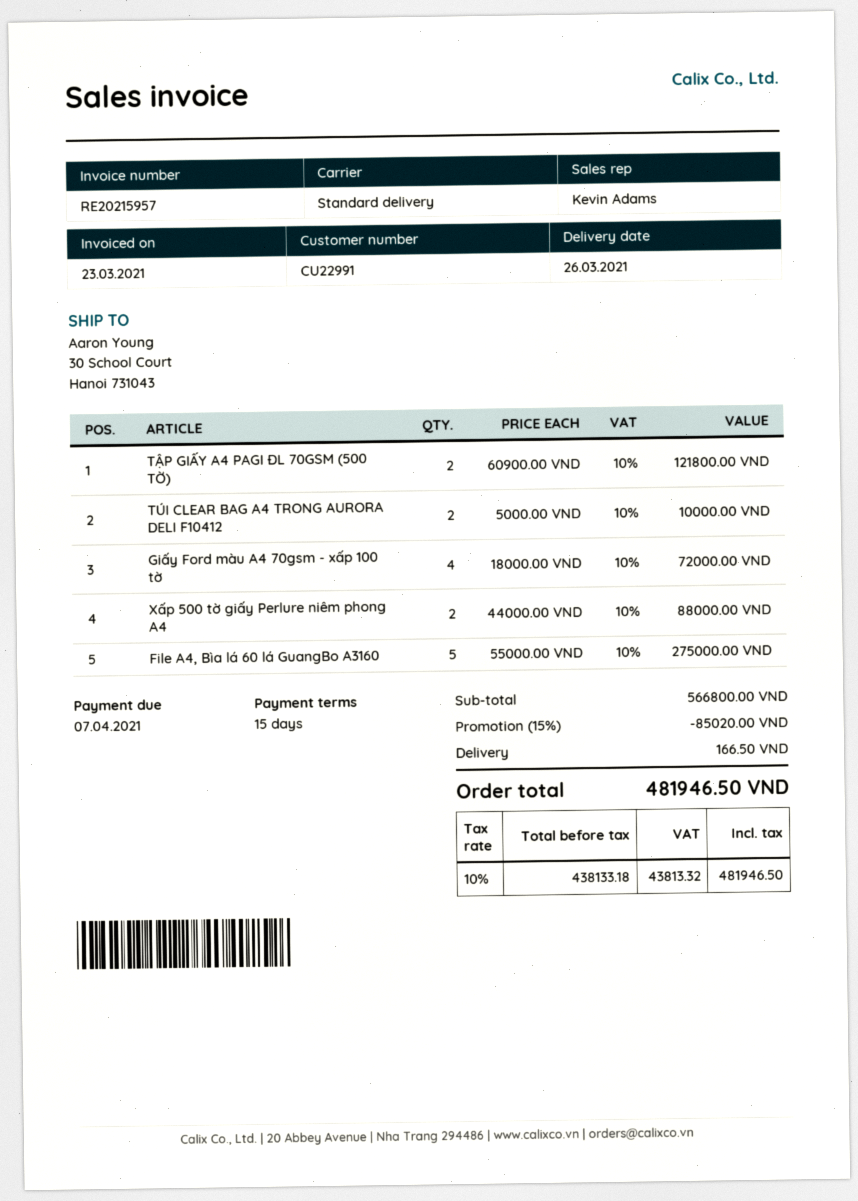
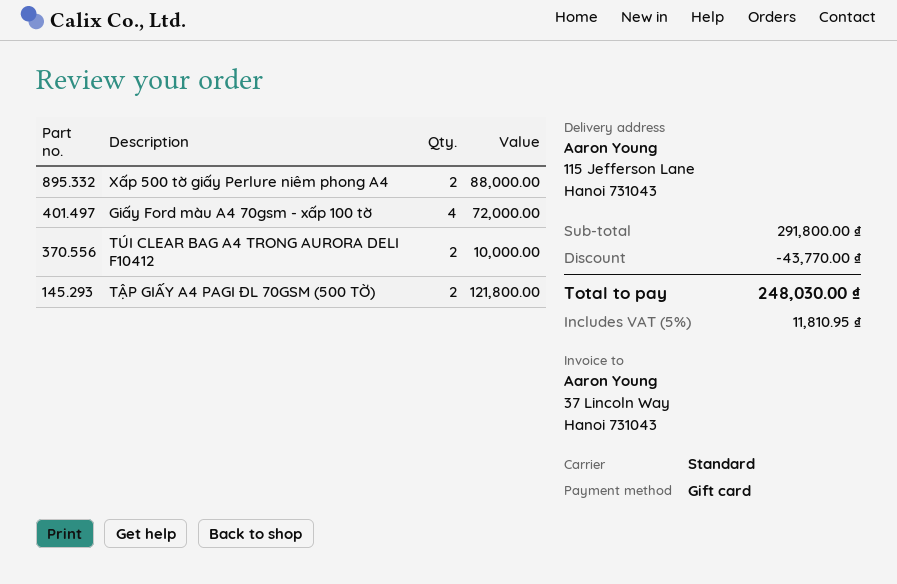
ship to: 30 School Court, Hanoi 731043 -> 115 Jefferson Lane, Hanoi 731043
File A4, Bìa lá 60 lá GuangBo A3160: 5 for 275000.00 -> none
subtotal: 566800.00 -> 291800.00
discount: 85020.00 -> 43770.00
shipping: 166.50 -> none
tax: 10% = 43813.32 -> 5% = 11810.95
total: 481946.50 -> 248030.00

